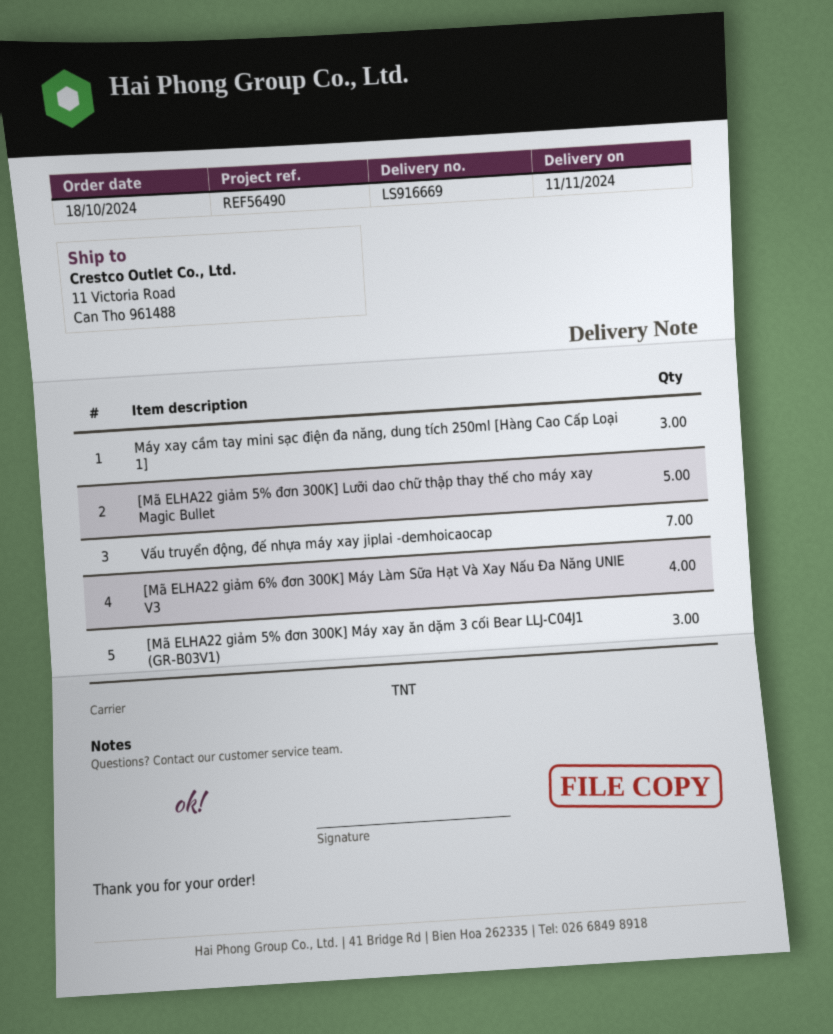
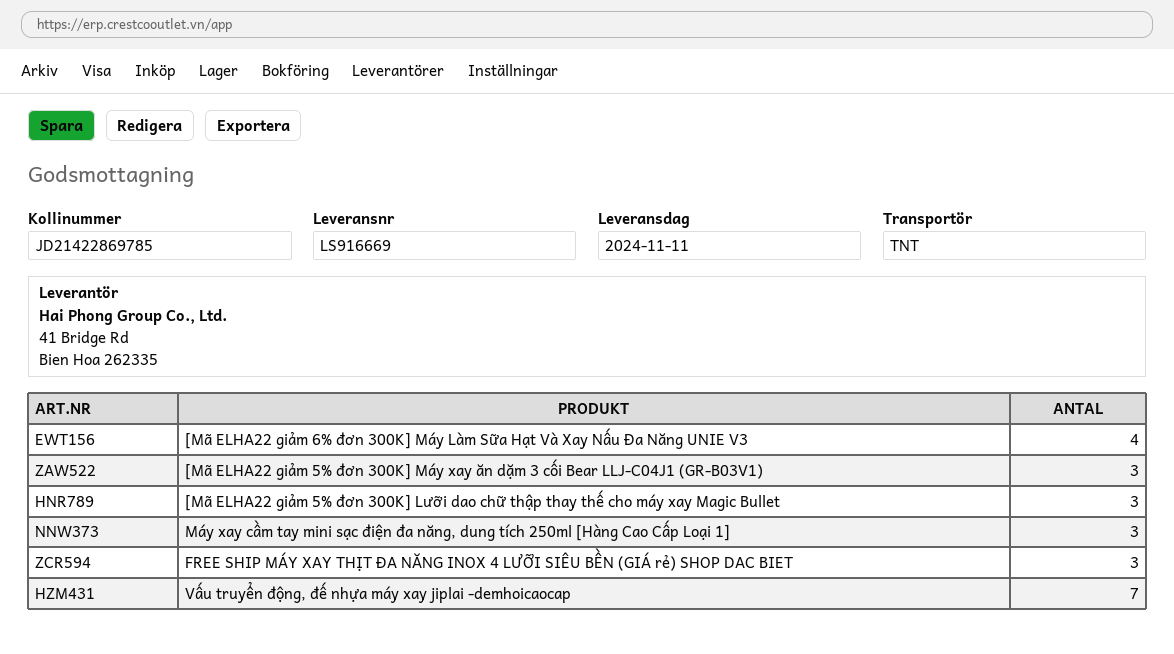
[Mã ELHA22 giảm 5% đơn 300K] Lưỡi dao chữ thập thay thế cho máy xay Magic Bullet: 5 -> 3
FREE SHIP MÁY XAY THỊT ĐA NĂNG INOX 4 LƯỠI SIÊU BỀN (GIÁ rẻ) SHOP DAC BIET: none -> 3

